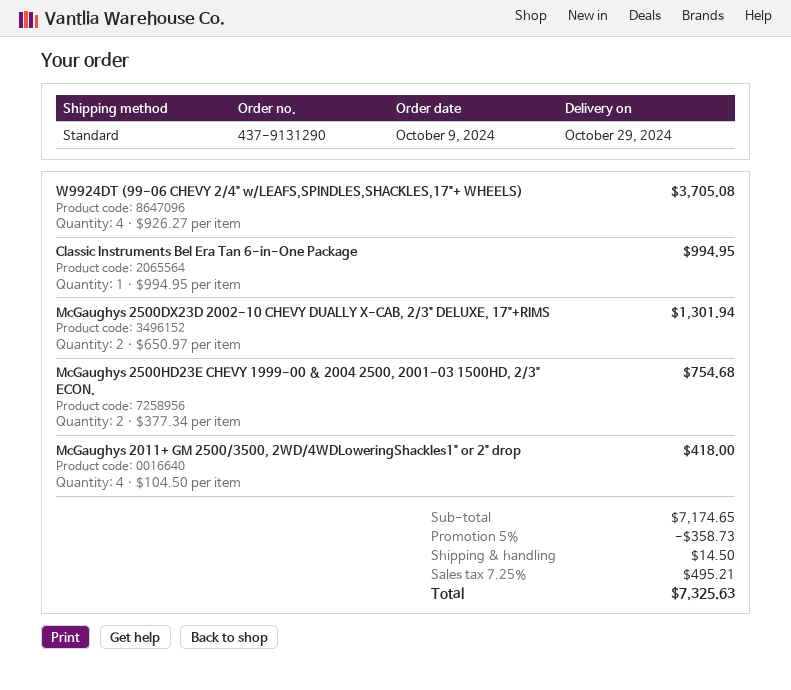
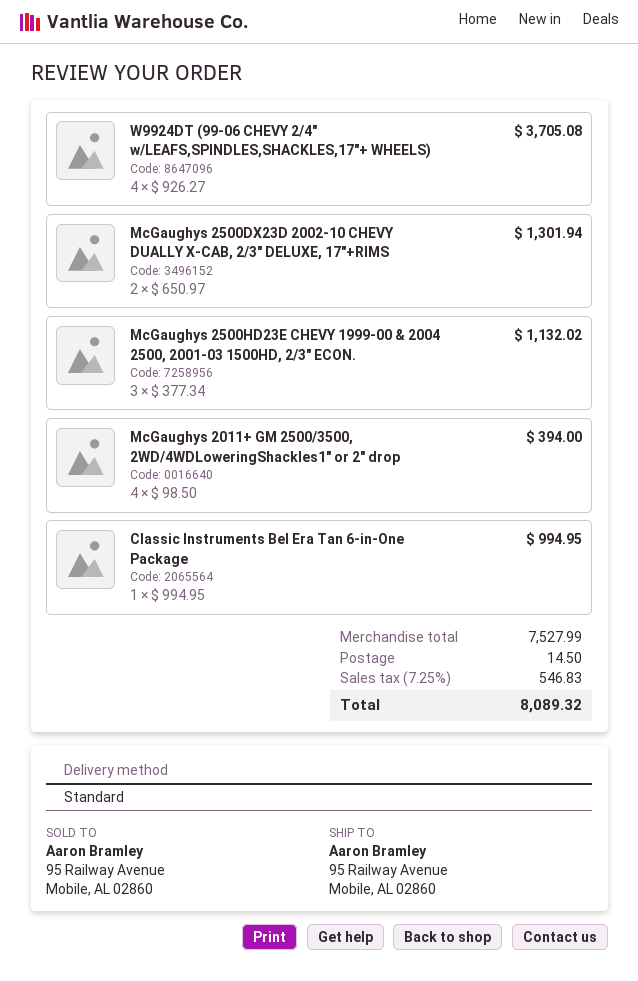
McGaughys 2500HD23E CHEVY 1999-00 & 2004 2500, 2001-03 1500HD, 2/3" ECON.: 2 x 377.34 = 754.68 -> 3 x 377.34 = 1132.02
McGaughys 2011+ GM 2500/3500, 2WD/4WDLoweringShackles1" or 2" drop: 4 x 104.50 = 418.00 -> 4 x 98.50 = 394.00
subtotal: 7174.65 -> 7527.99
discount: 5% = 358.73 -> none
tax: 7.25% = 495.21 -> 7.25% = 546.83
total: 7325.63 -> 8089.32

